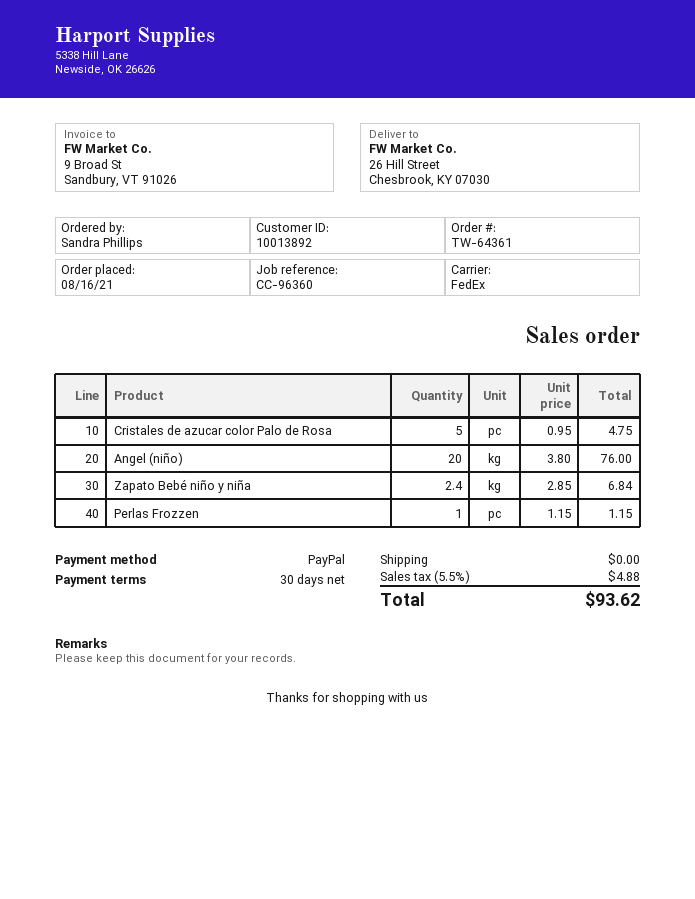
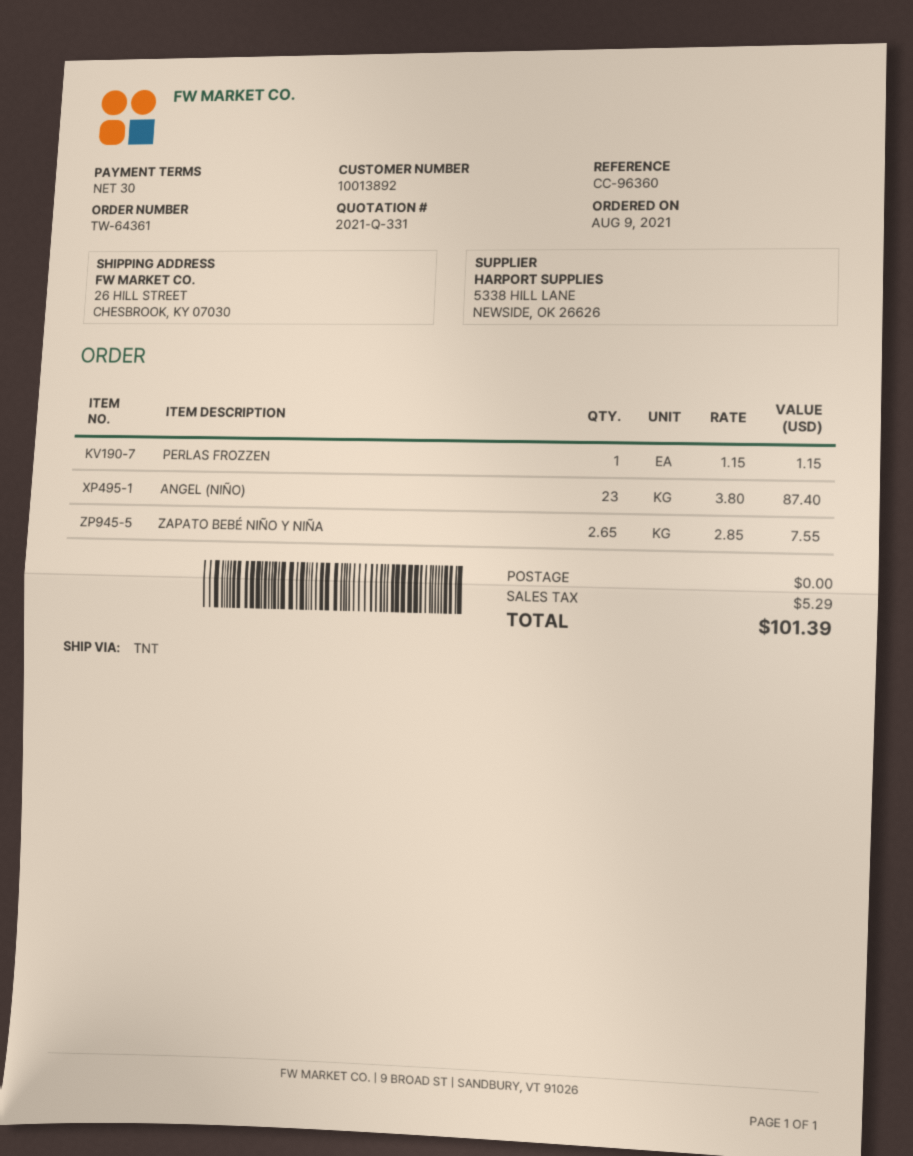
order date: 2021-08-16 -> 2021-08-09
shipping method: FedEx -> TNT
Cristales de azucar color Palo de Rosa: 5 x 0.95 = 4.75 -> none
Angel (niño): 20 x 3.80 = 76.00 -> 23 x 3.80 = 87.40
Zapato Bebé niño y niña: 2.4 x 2.85 = 6.84 -> 2.65 x 2.85 = 7.55
tax: 4.88 -> 5.29
total: 93.62 -> 101.39

